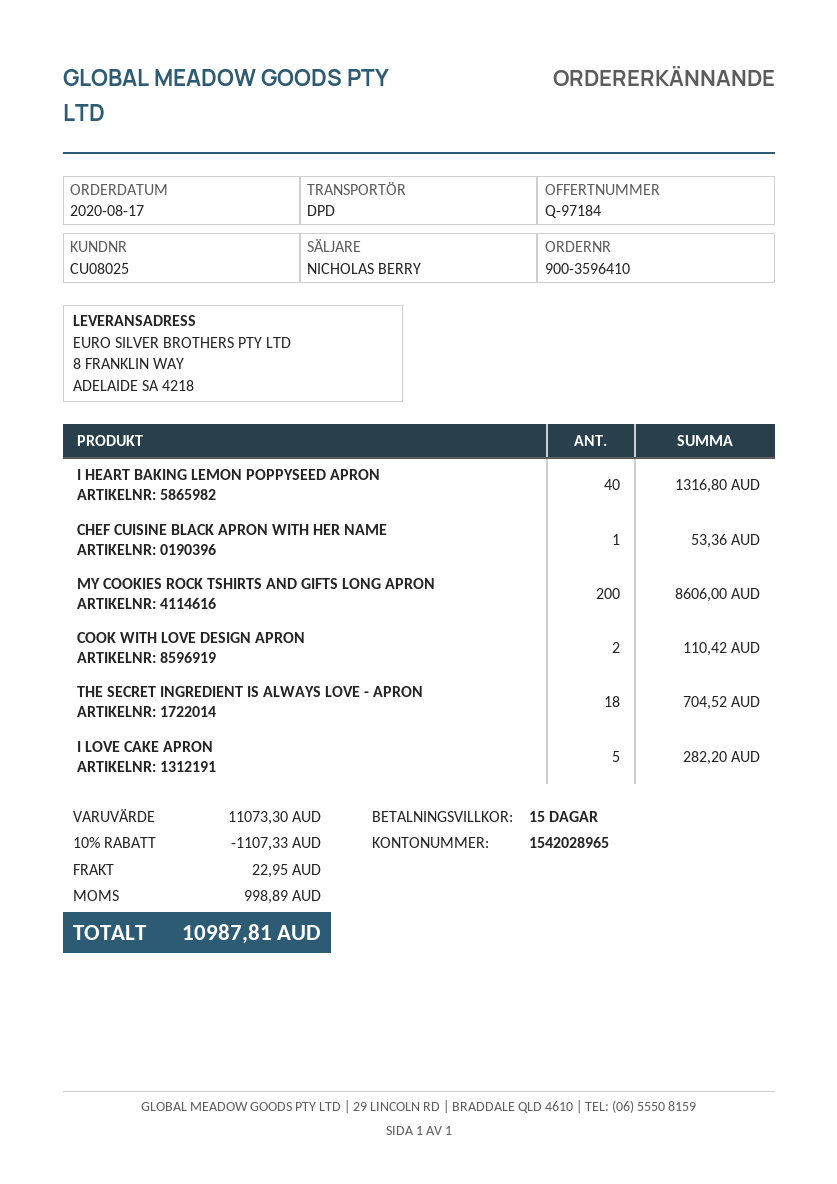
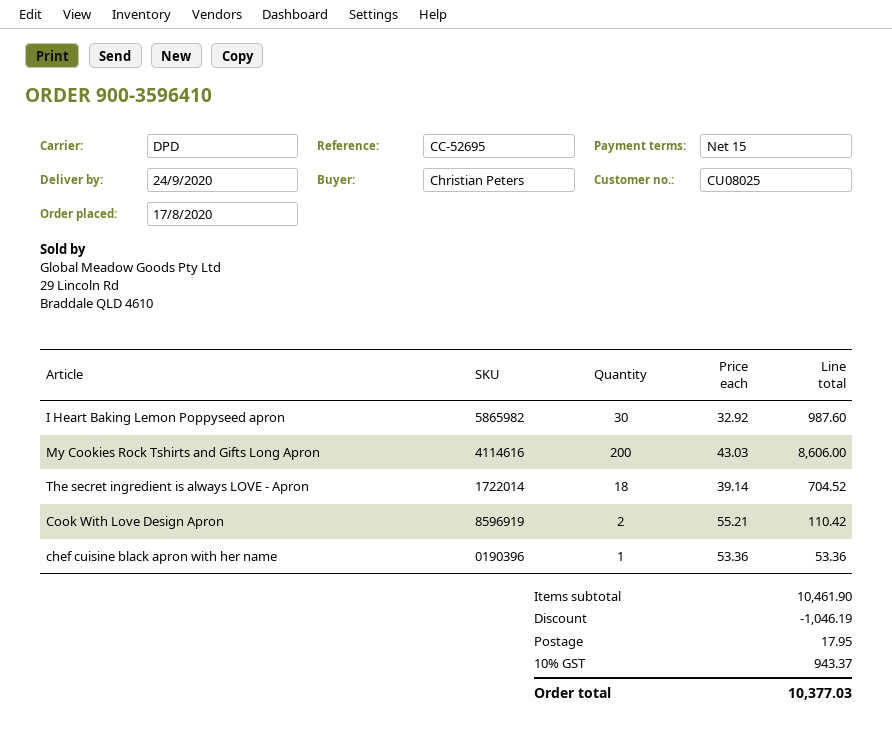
I HEART BAKING LEMON POPPYSEED APRON: 40 for 1316.80 -> 30 for 987.60
I LOVE CAKE APRON: 5 for 282.20 -> none
subtotal: 11073.30 -> 10461.90
discount: 1107.33 -> 1046.19
shipping: 22.95 -> 17.95
tax: 998.89 -> 943.37
total: 10987.81 -> 10377.03

